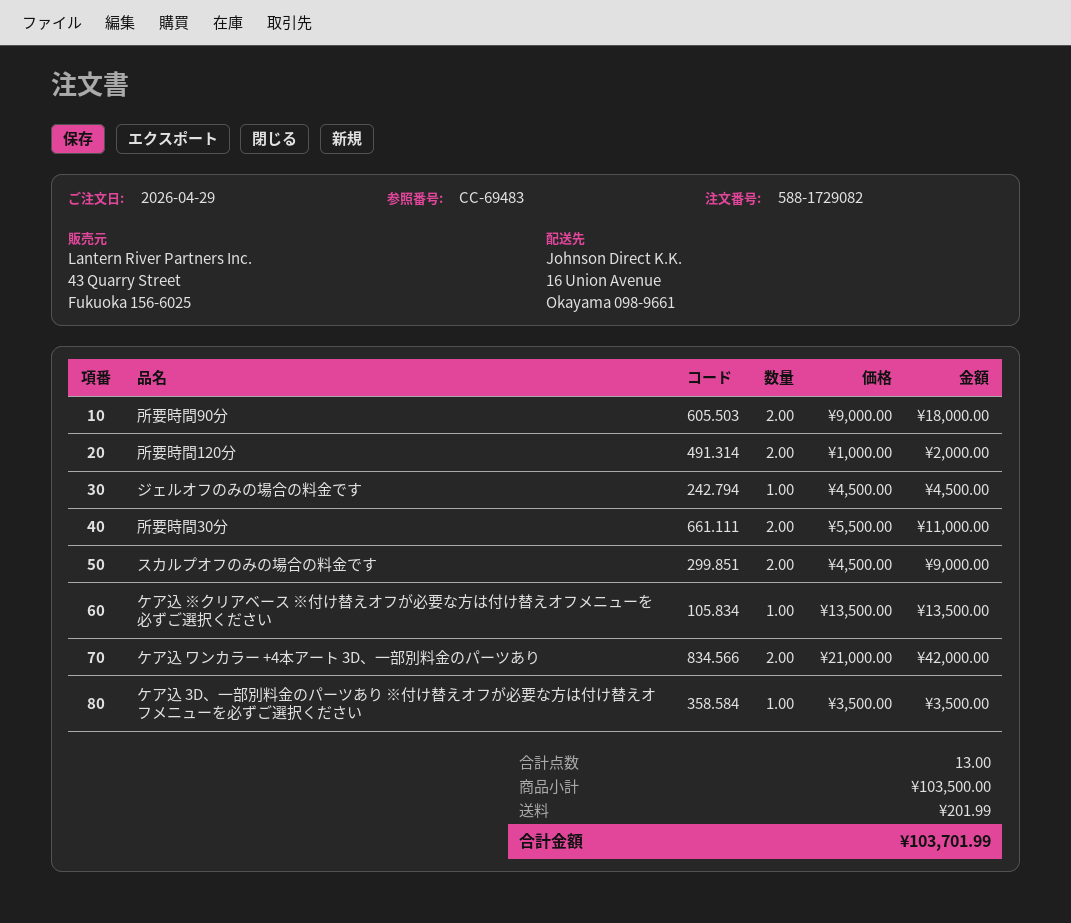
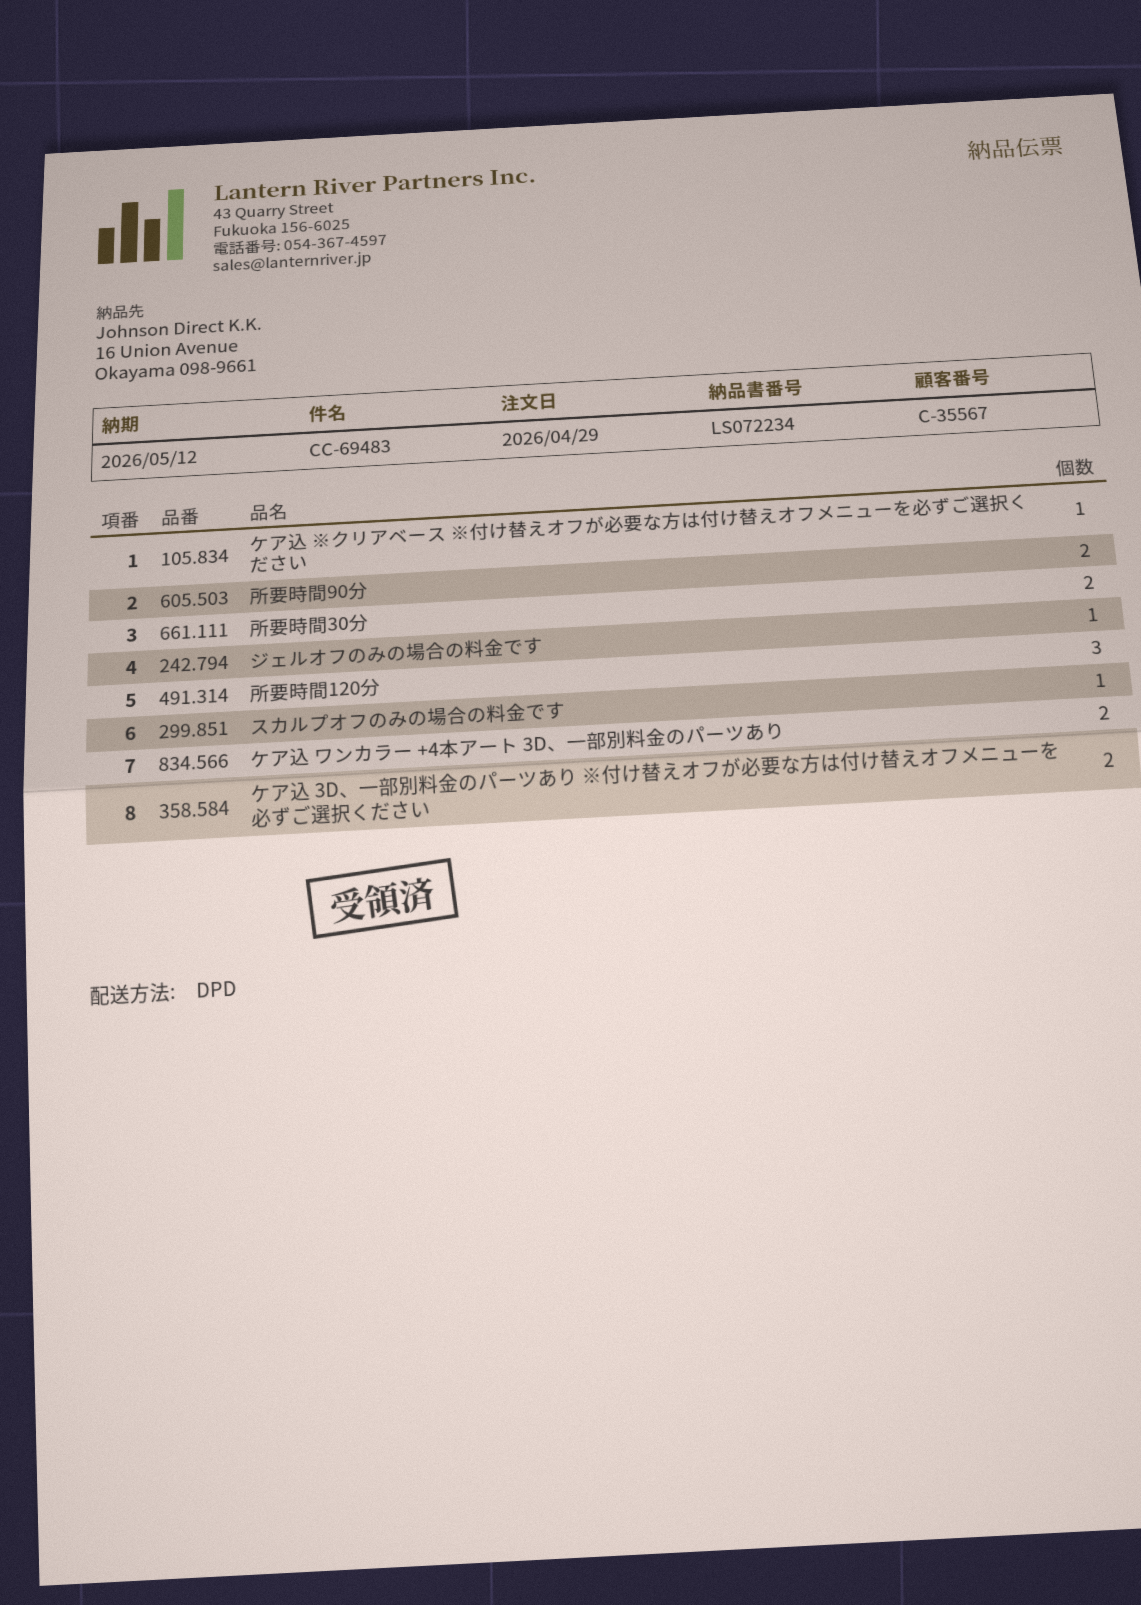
所要時間120分: 2 -> 3
スカルプオフのみの場合の料金です: 2 -> 1
ケア込 3D、一部別料金のパーツあり ※付け替えオフが必要な方は付け替えオフメニューを必ずご選択ください: 1 -> 2

